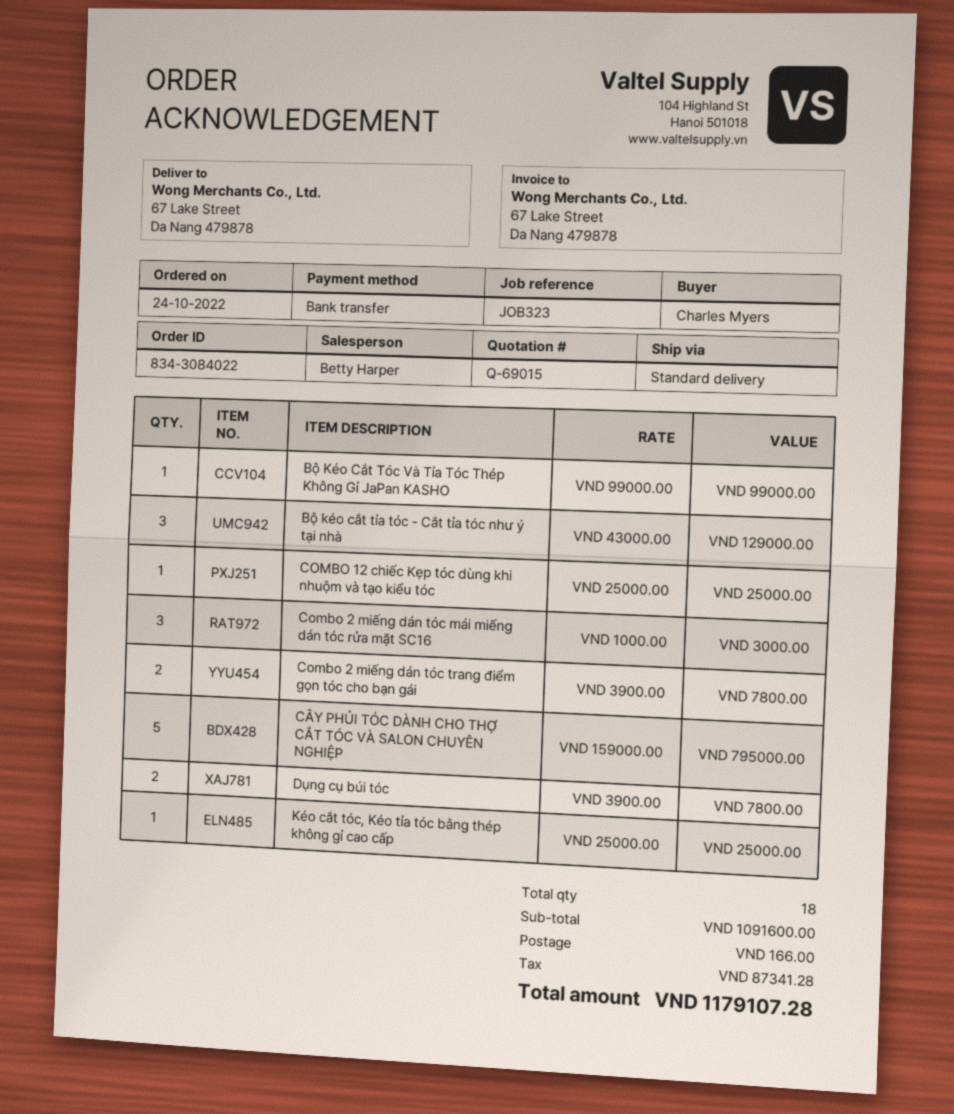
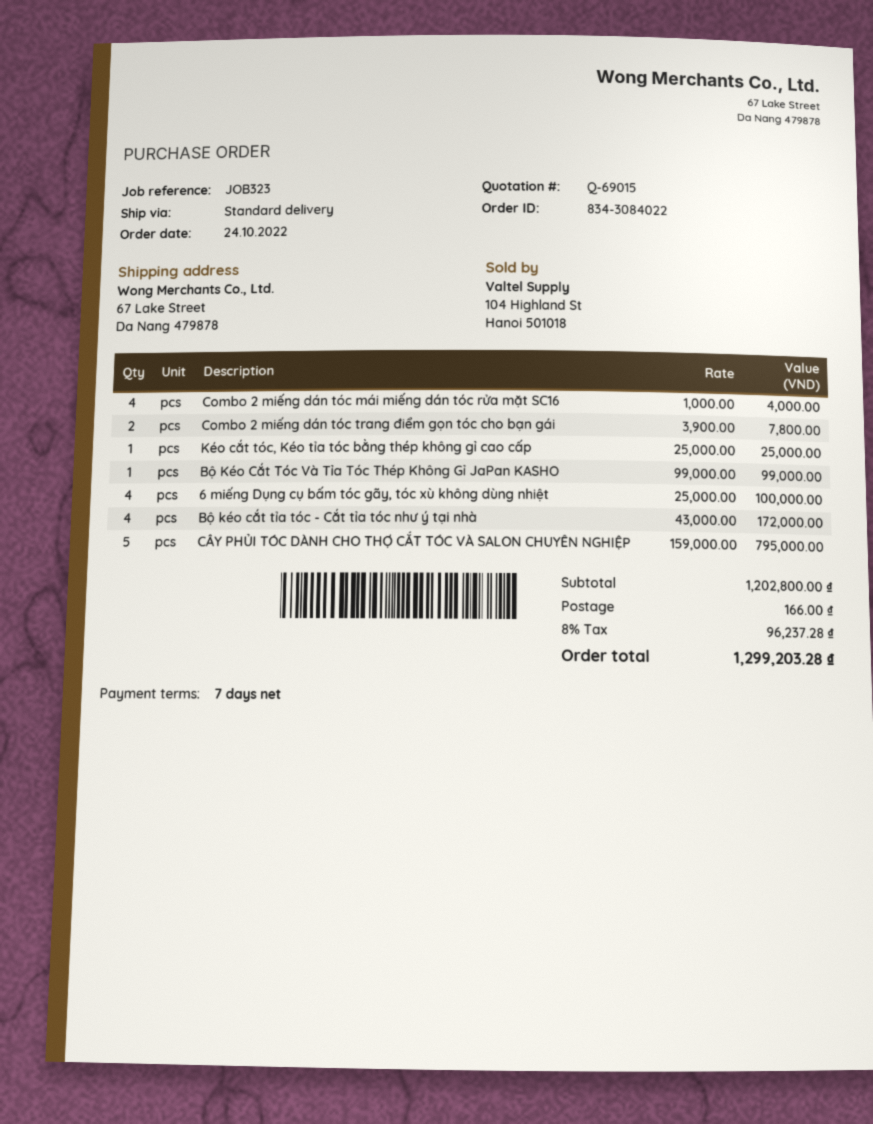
Bộ kéo cắt tỉa tóc - Cắt tỉa tóc như ý tại nhà: 3 x 43000.00 = 129000.00 -> 4 x 43000.00 = 172000.00
COMBO 12 chiếc Kẹp tóc dùng khi nhuộm và tạo kiểu tóc: 1 x 25000.00 = 25000.00 -> none
Combo 2 miếng dán tóc mái miếng dán tóc rửa mặt SC16: 3 x 1000.00 = 3000.00 -> 4 x 1000.00 = 4000.00
Dụng cụ búi tóc: 2 x 3900.00 = 7800.00 -> none
6 miếng Dụng cụ bấm tóc gãy, tóc xù không dùng nhiệt: none -> 4 x 25000.00 = 100000.00
subtotal: 1091600.00 -> 1202800.00
tax: 87341.28 -> 96237.28
total: 1179107.28 -> 1299203.28

